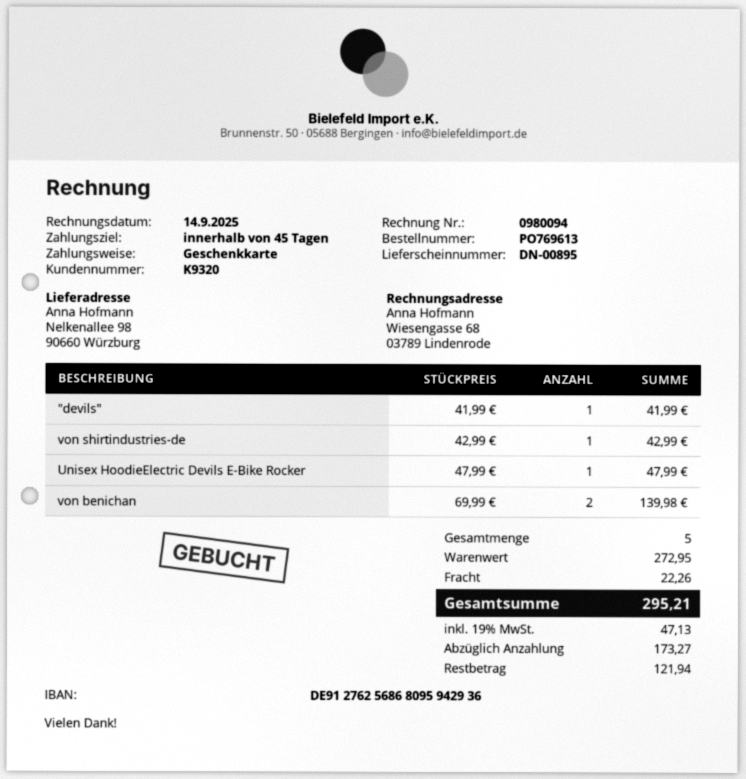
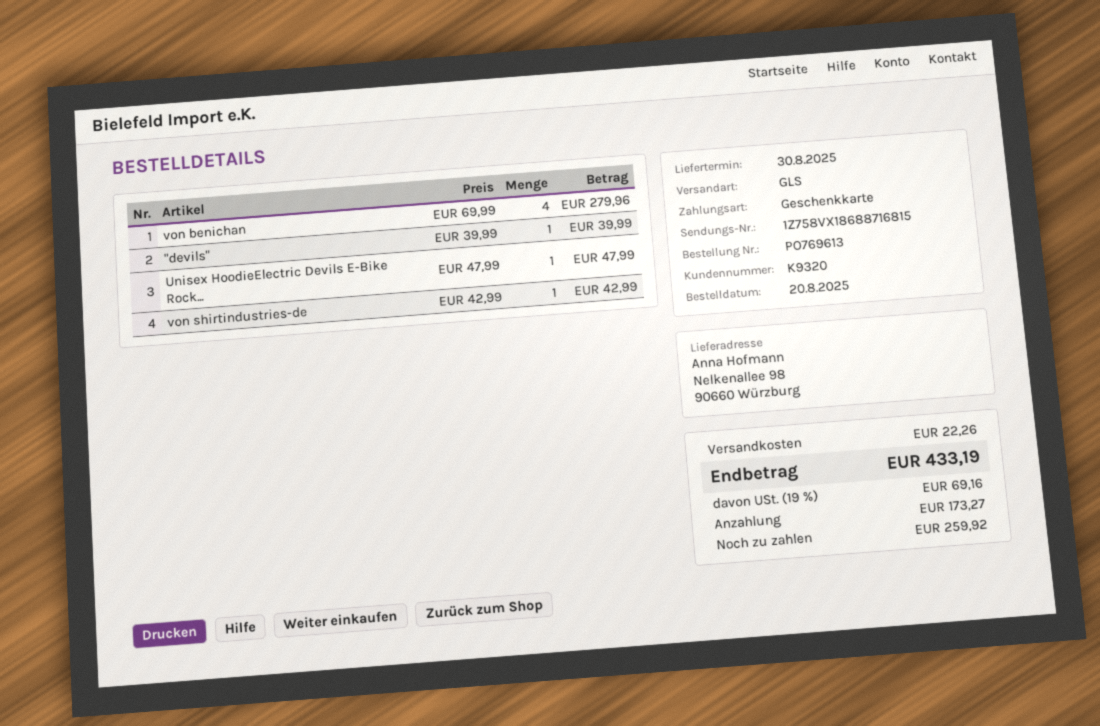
"devils": 1 x 41.99 = 41.99 -> 1 x 39.99 = 39.99
von benichan: 2 x 69.99 = 139.98 -> 4 x 69.99 = 279.96
tax: 19% = 47.13 -> 19% = 69.16
total: 295.21 -> 433.19
balance: 121.94 -> 259.92

